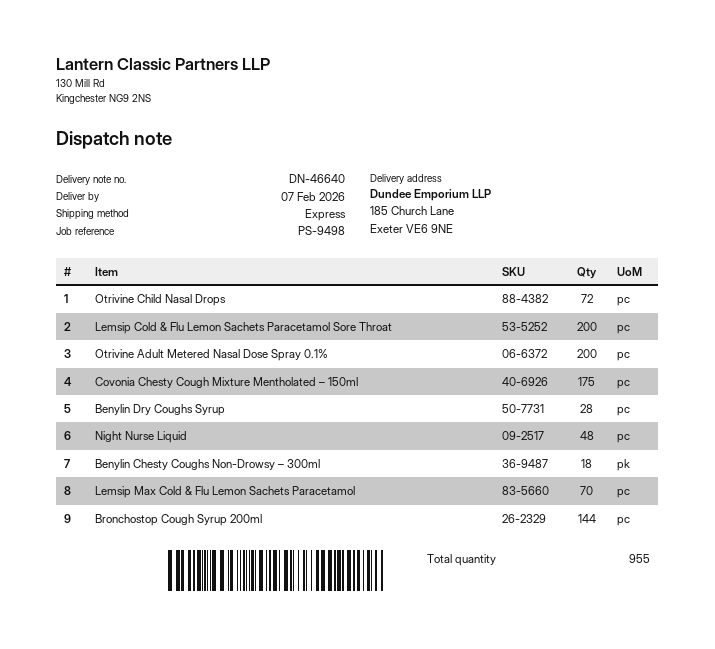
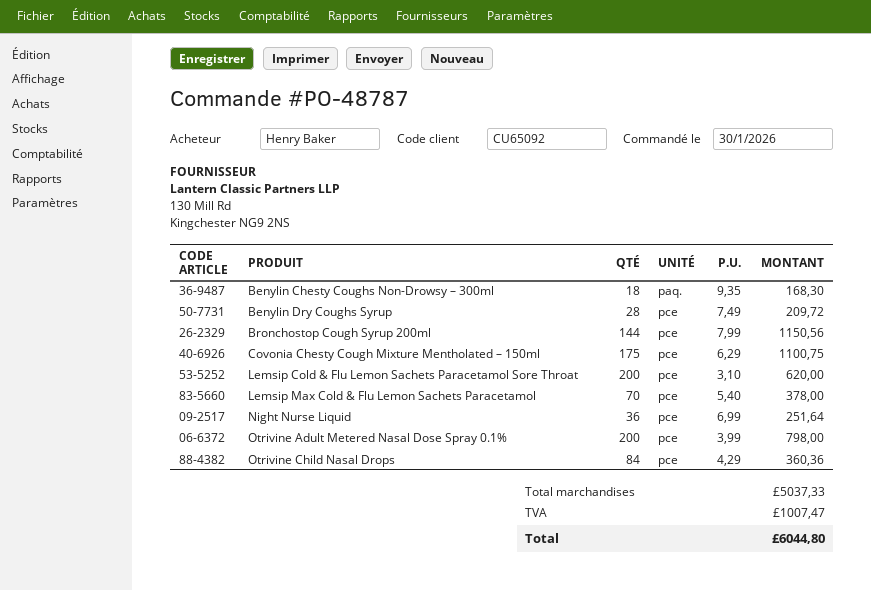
Otrivine Child Nasal Drops: 72 -> 84
Night Nurse Liquid: 48 -> 36

